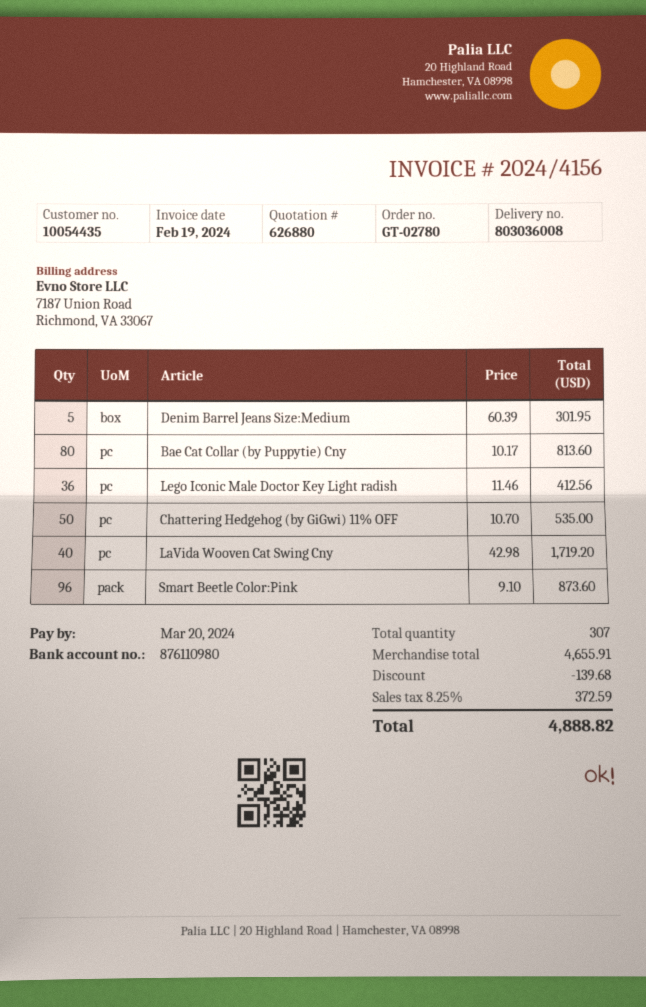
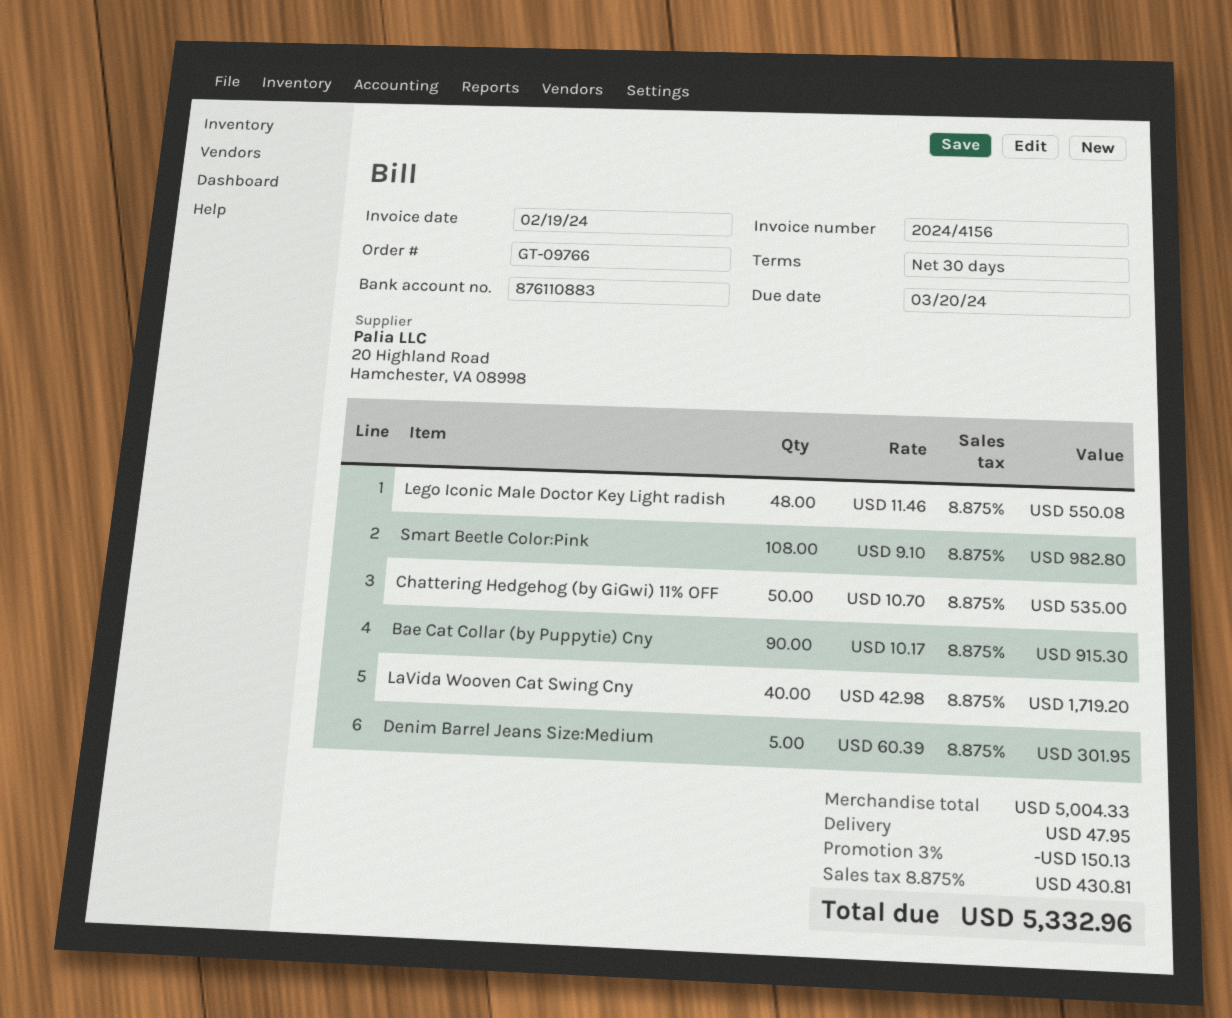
order number: GT-02780 -> GT-09766
bank account: 876110980 -> 876110883
Bae Cat Collar (by Puppytie) Cny: 80 x 10.17 = 813.60 -> 90 x 10.17 = 915.30
Lego Iconic Male Doctor Key Light radish: 36 x 11.46 = 412.56 -> 48 x 11.46 = 550.08
Smart Beetle Color:Pink: 96 x 9.10 = 873.60 -> 108 x 9.10 = 982.80
subtotal: 4655.91 -> 5004.33
discount: 139.68 -> 150.13
shipping: none -> 47.95
tax: 8.25% = 372.59 -> 8.875% = 430.81
total: 4888.82 -> 5332.96

